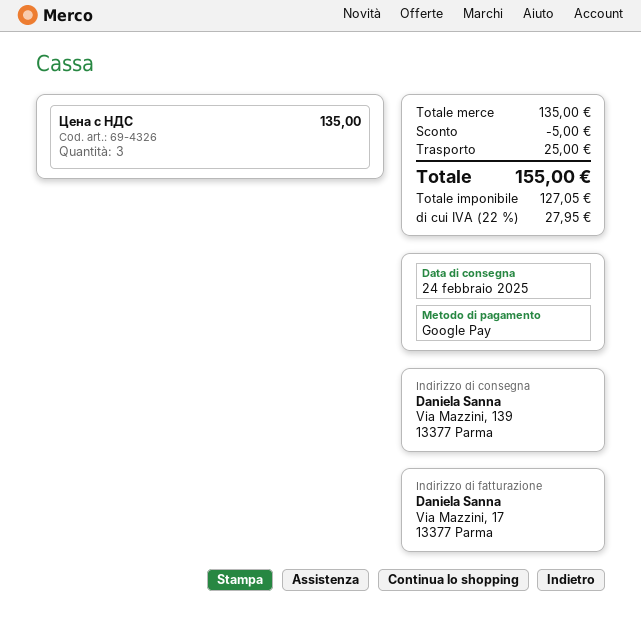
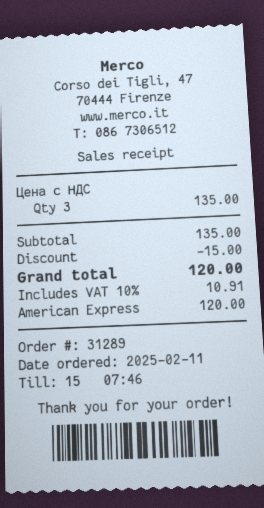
payment method: Google Pay -> American Express
discount: 5.00 -> 15.00
shipping: 25.00 -> none
tax: 22% = 27.95 -> 10% = 10.91
total: 155.00 -> 120.00

